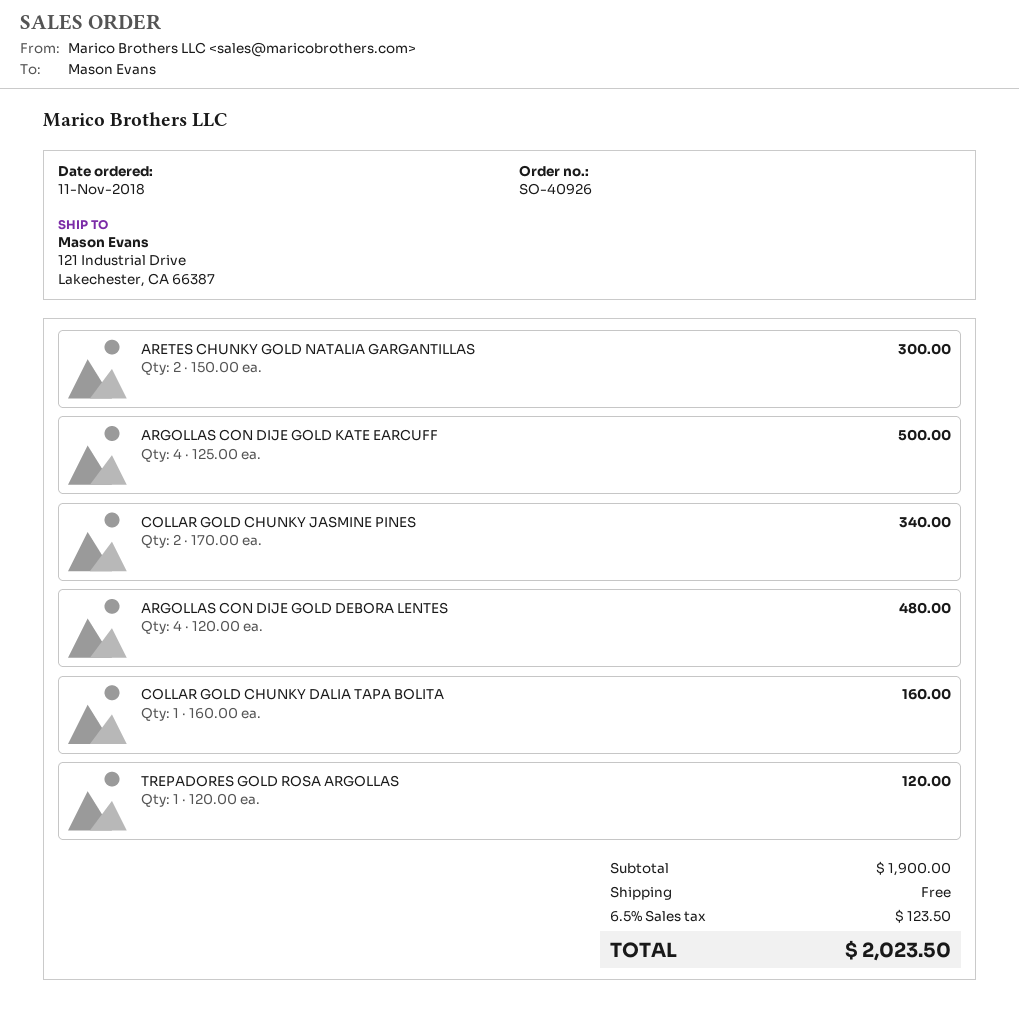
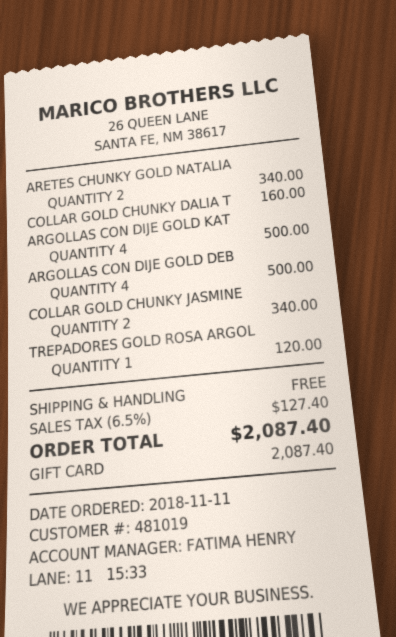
ARETES CHUNKY GOLD NATALIA GARGANTILLAS: 2 for 300.00 -> 2 for 340.00
ARGOLLAS CON DIJE GOLD DEBORA LENTES: 4 for 480.00 -> 4 for 500.00
tax: 6.5% = 123.50 -> 6.5% = 127.40
total: 2023.50 -> 2087.40

